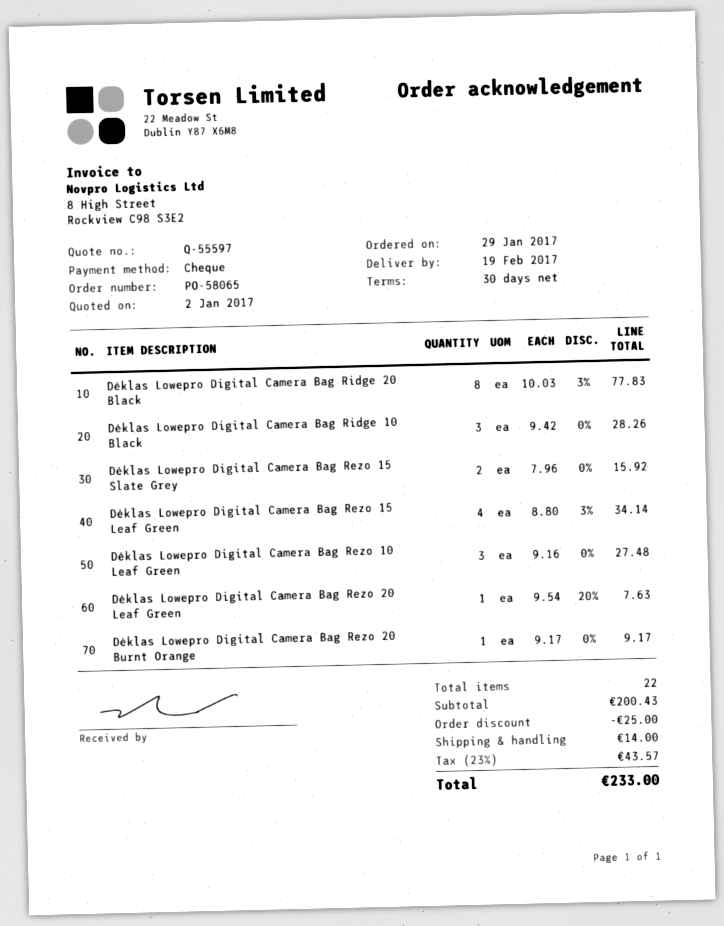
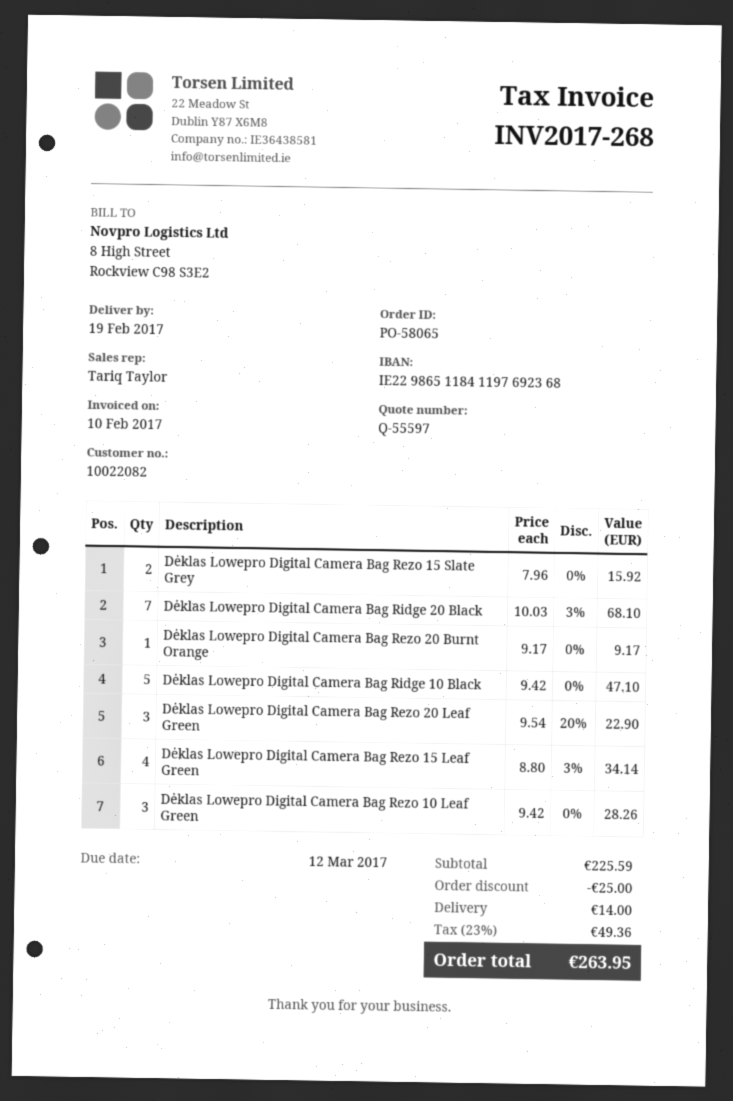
Dėklas Lowepro Digital Camera Bag Ridge 20 Black: 8 x 10.03 - 3% = 77.83 -> 7 x 10.03 - 3% = 68.10
Dėklas Lowepro Digital Camera Bag Ridge 10 Black: 3 x 9.42 = 28.26 -> 5 x 9.42 = 47.10
Dėklas Lowepro Digital Camera Bag Rezo 10 Leaf Green: 3 x 9.16 = 27.48 -> 3 x 9.42 = 28.26
Dėklas Lowepro Digital Camera Bag Rezo 20 Leaf Green: 1 x 9.54 - 20% = 7.63 -> 3 x 9.54 - 20% = 22.90
subtotal: 200.43 -> 225.59
tax: 23% = 43.57 -> 23% = 49.36
total: 233.00 -> 263.95

